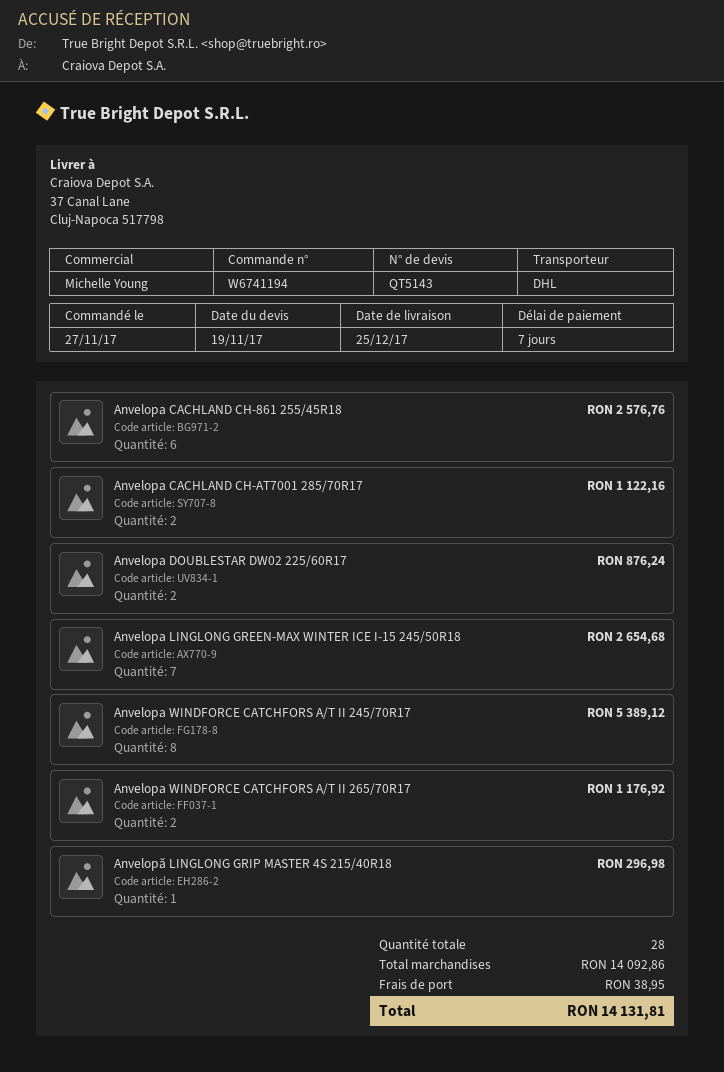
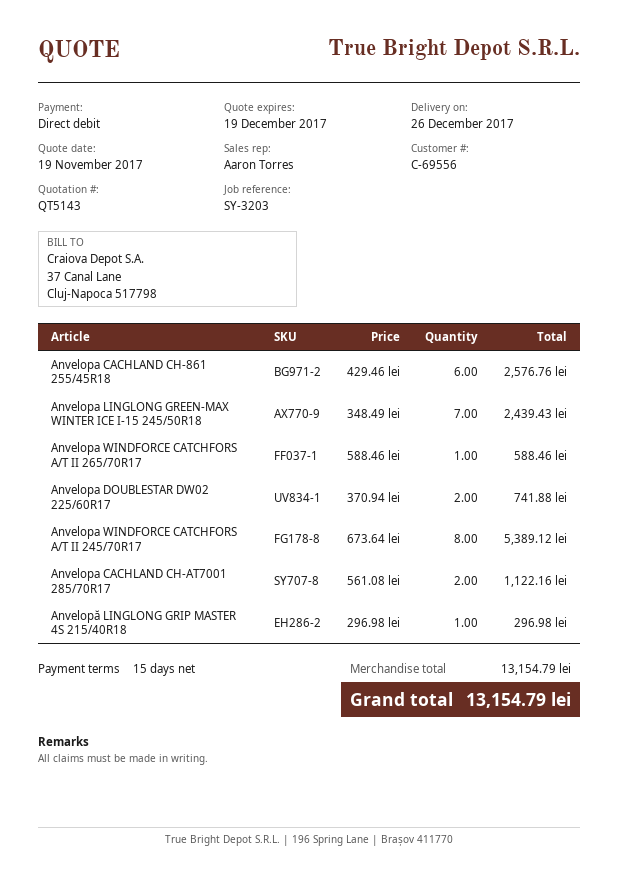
delivery date: 2017-12-25 -> 2017-12-26
payment terms: 7 days -> 15 days
sales rep: Michelle Young -> Aaron Torres
Anvelopa DOUBLESTAR DW02 225/60R17: 2 for 876.24 -> 2 for 741.88
Anvelopa LINGLONG GREEN-MAX WINTER ICE I-15 245/50R18: 7 for 2654.68 -> 7 for 2439.43
Anvelopa WINDFORCE CATCHFORS A/T II 265/70R17: 2 for 1176.92 -> 1 for 588.46
subtotal: 14092.86 -> 13154.79
shipping: 38.95 -> none
total: 14131.81 -> 13154.79

